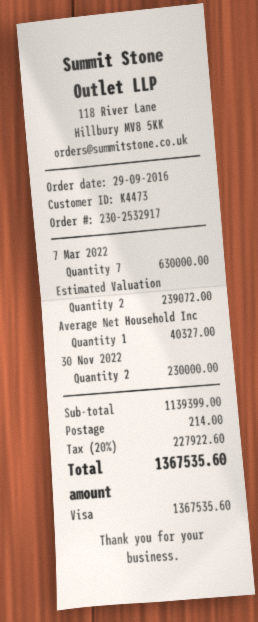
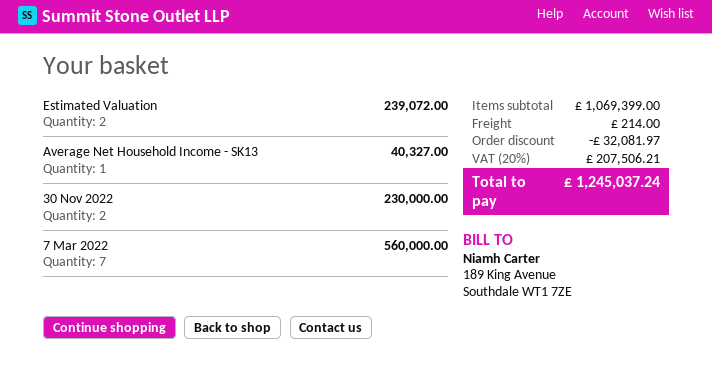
7 Mar 2022: 7 for 630000.00 -> 7 for 560000.00
subtotal: 1139399.00 -> 1069399.00
discount: none -> 32081.97
tax: 20% = 227922.60 -> 20% = 207506.21
total: 1367535.60 -> 1245037.24

